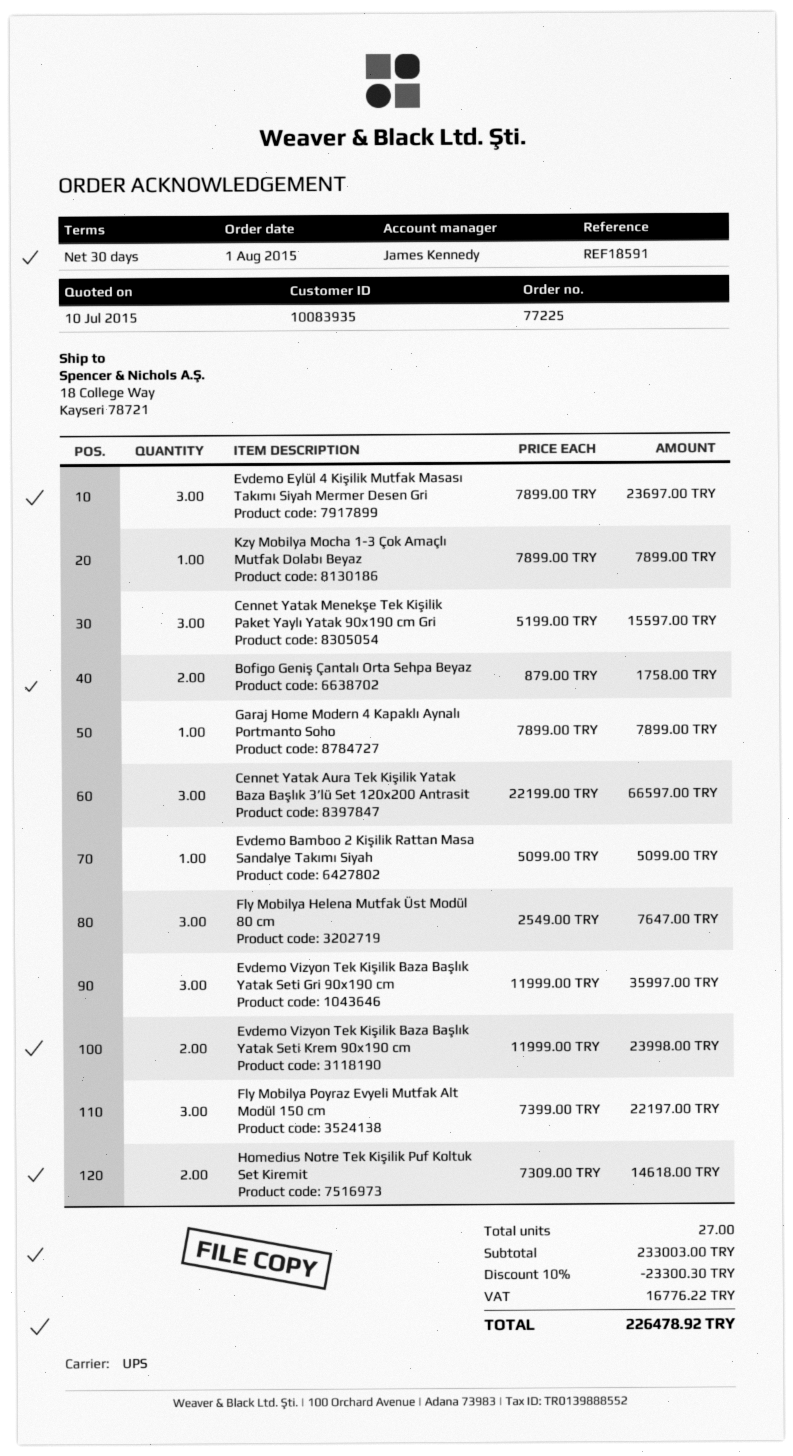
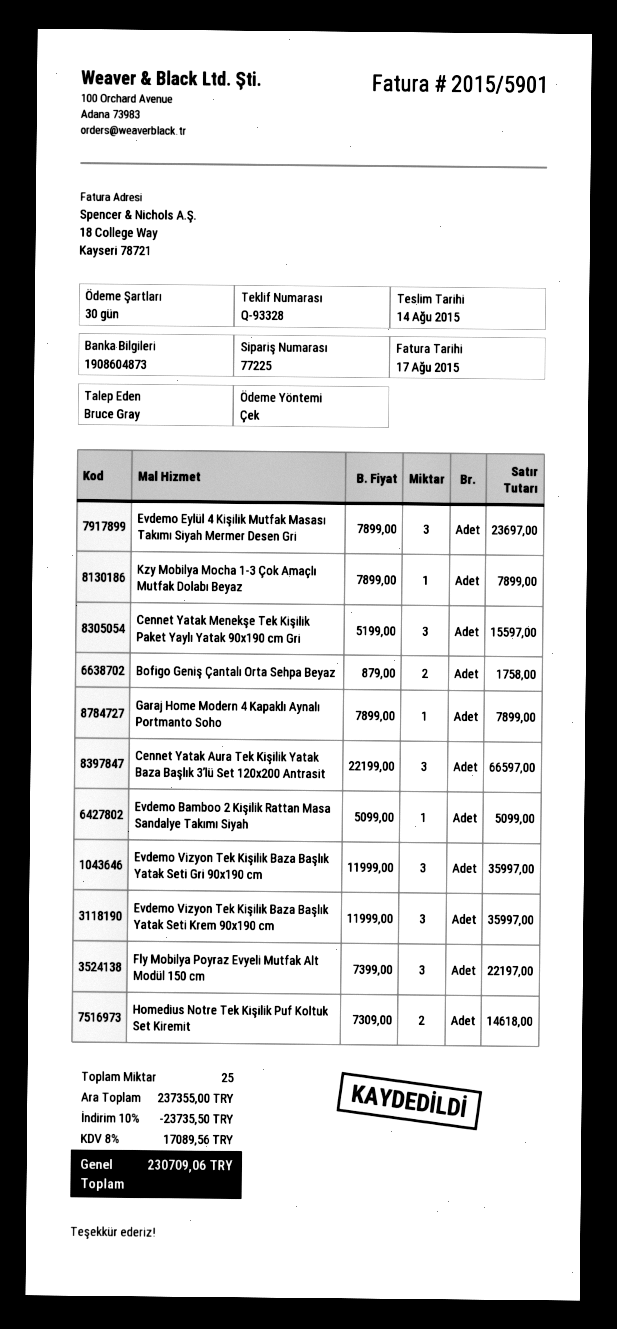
Fly Mobilya Helena Mutfak Üst Modül 80 cm: 3 x 2549.00 = 7647.00 -> none
Evdemo Vizyon Tek Kişilik Baza Başlık Yatak Seti Krem 90x190 cm: 2 x 11999.00 = 23998.00 -> 3 x 11999.00 = 35997.00
total quantity: 27 -> 25
subtotal: 233003.00 -> 237355.00
discount: 10% = 23300.30 -> 10% = 23735.50
tax: 16776.22 -> 17089.56
total: 226478.92 -> 230709.06

